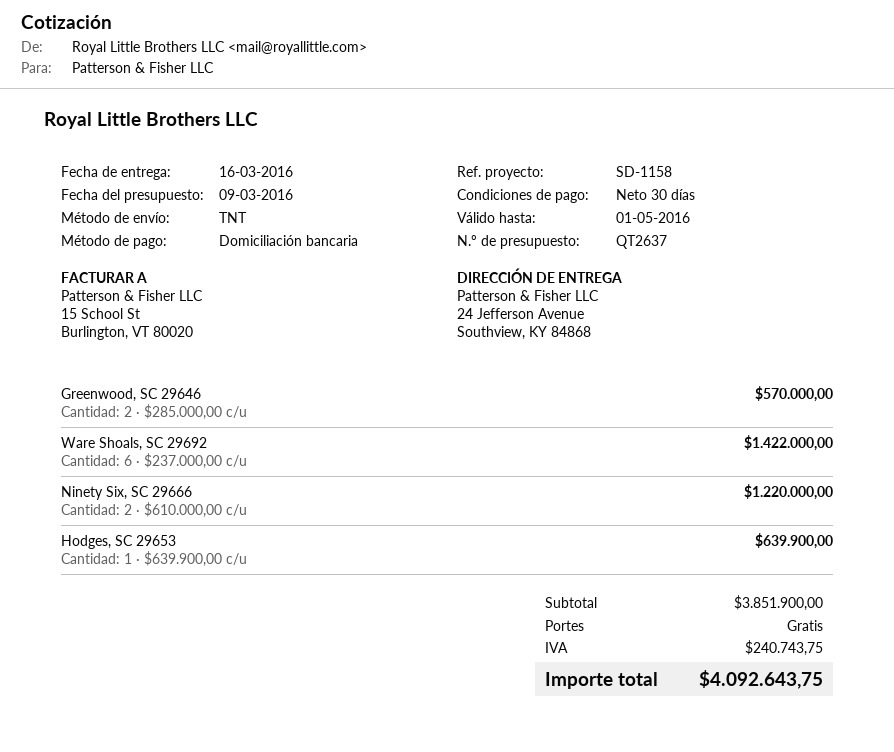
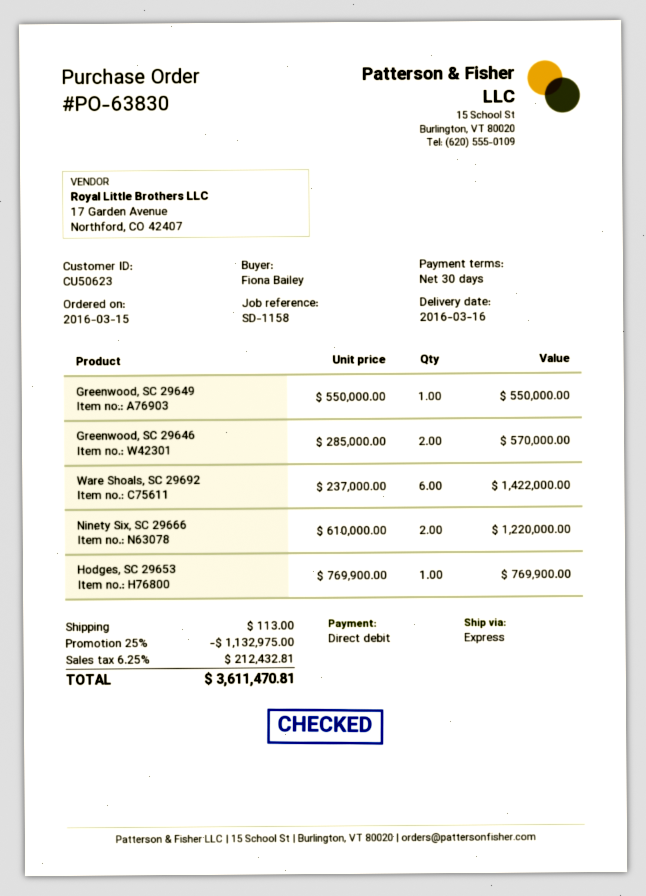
shipping method: TNT -> express
Hodges, SC 29653: 1 x 639900.00 = 639900.00 -> 1 x 769900.00 = 769900.00
Greenwood, SC 29649: none -> 1 x 550000.00 = 550000.00
discount: none -> 25% = 1132975.00
shipping: 0.00 -> 113.00
tax: 240743.75 -> 212432.81
total: 4092643.75 -> 3611470.81

